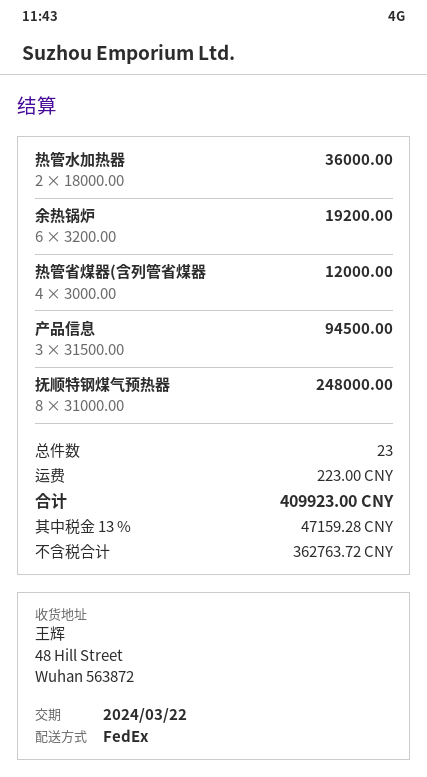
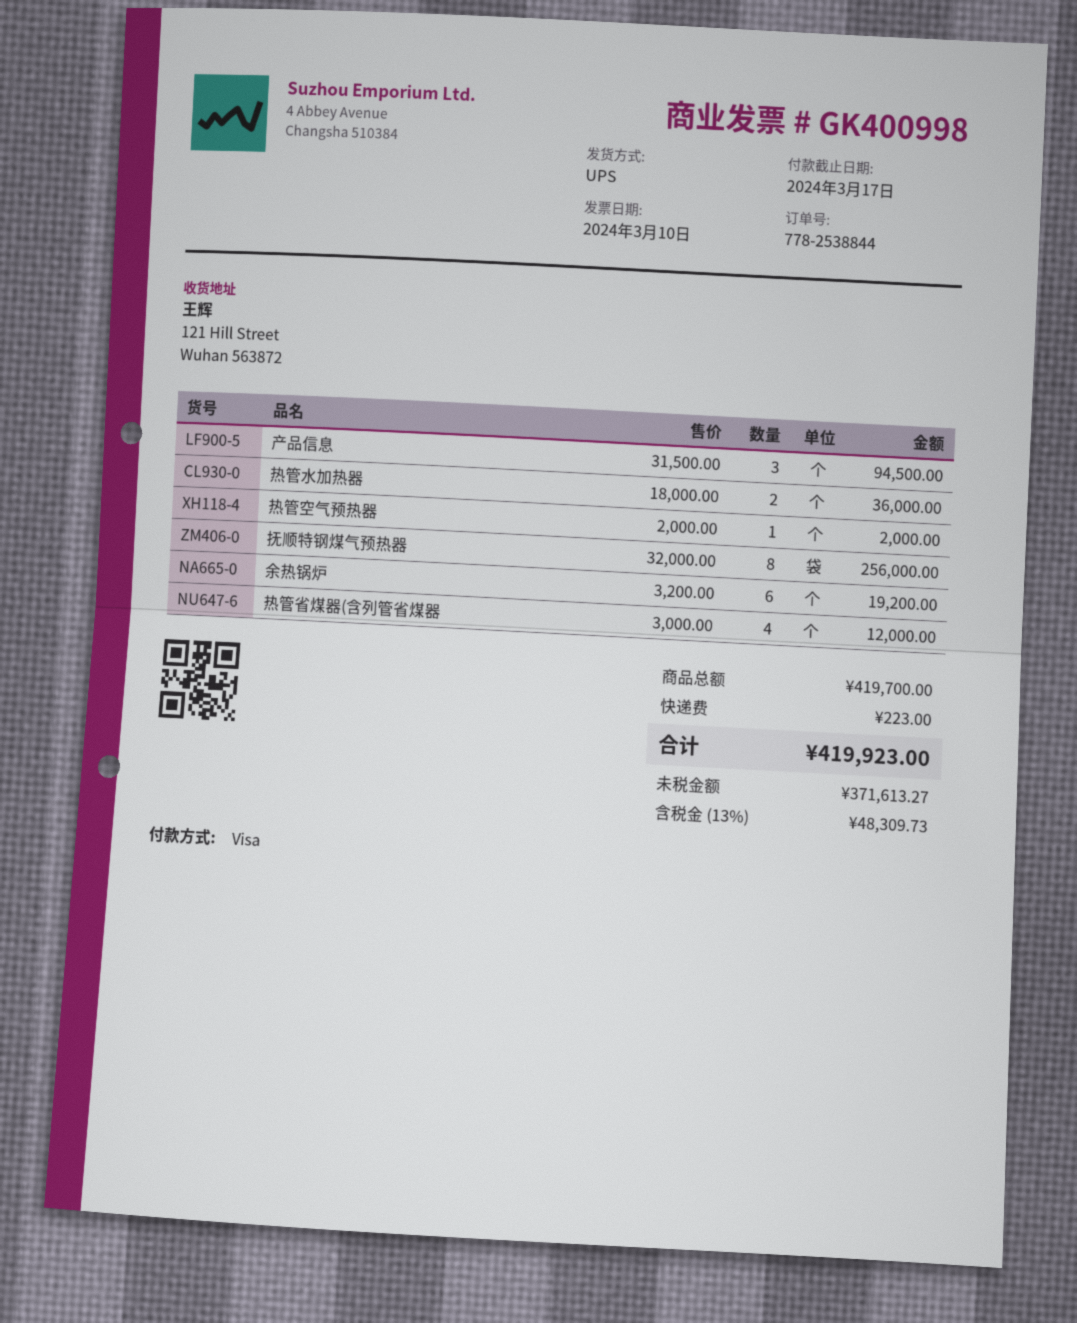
shipping method: FedEx -> UPS
ship to: 48 Hill Street, Wuhan 563872 -> 121 Hill Street, Wuhan 563872
抚顺特钢煤气预热器: 8 x 31000.00 = 248000.00 -> 8 x 32000.00 = 256000.00
热管空气预热器: none -> 1 x 2000.00 = 2000.00
net: 362763.72 -> 371613.27
tax: 13% = 47159.28 -> 13% = 48309.73
total: 409923.00 -> 419923.00

